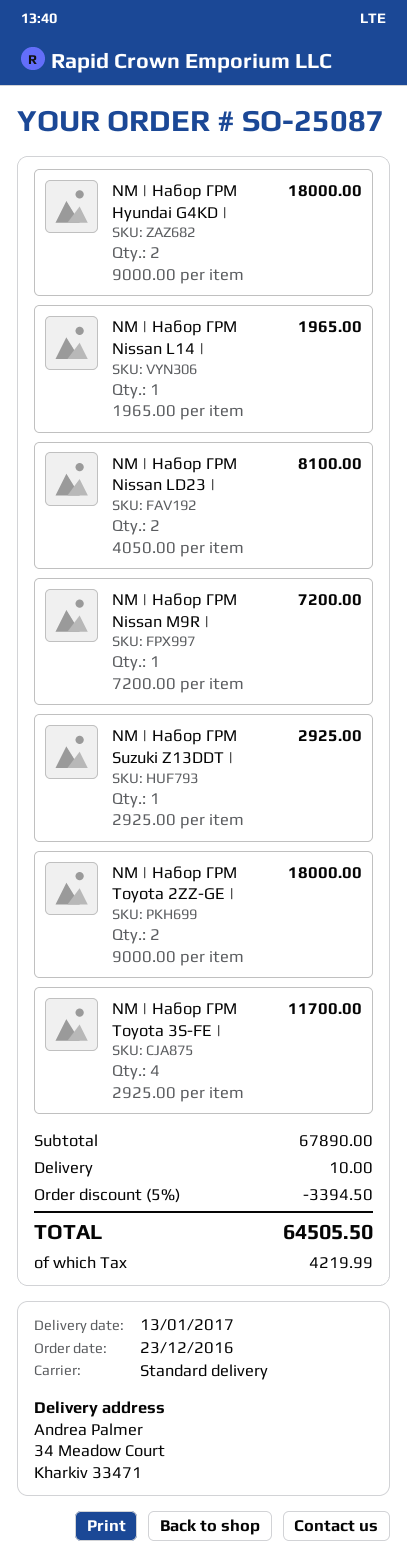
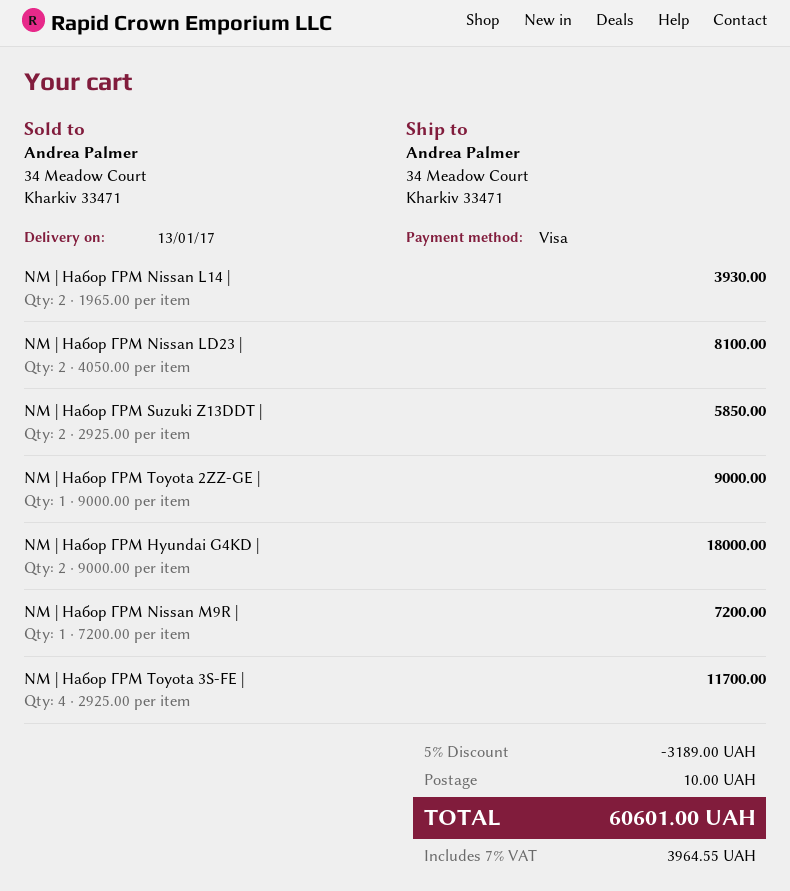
NM | Набор ГРМ Nissan L14 |: 1 x 1965.00 = 1965.00 -> 2 x 1965.00 = 3930.00
NM | Набор ГРМ Suzuki Z13DDT |: 1 x 2925.00 = 2925.00 -> 2 x 2925.00 = 5850.00
NM | Набор ГРМ Toyota 2ZZ-GE |: 2 x 9000.00 = 18000.00 -> 1 x 9000.00 = 9000.00
discount: 5% = 3394.50 -> 5% = 3189.00
tax: 4219.99 -> 3964.55
total: 64505.50 -> 60601.00

